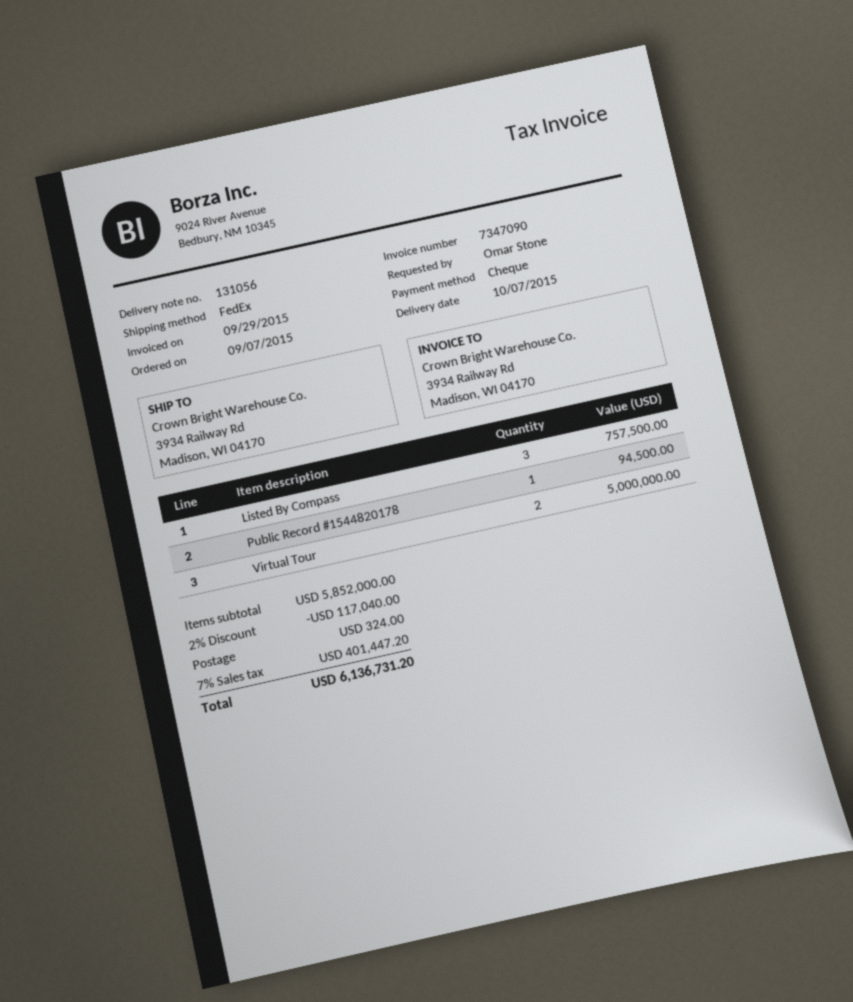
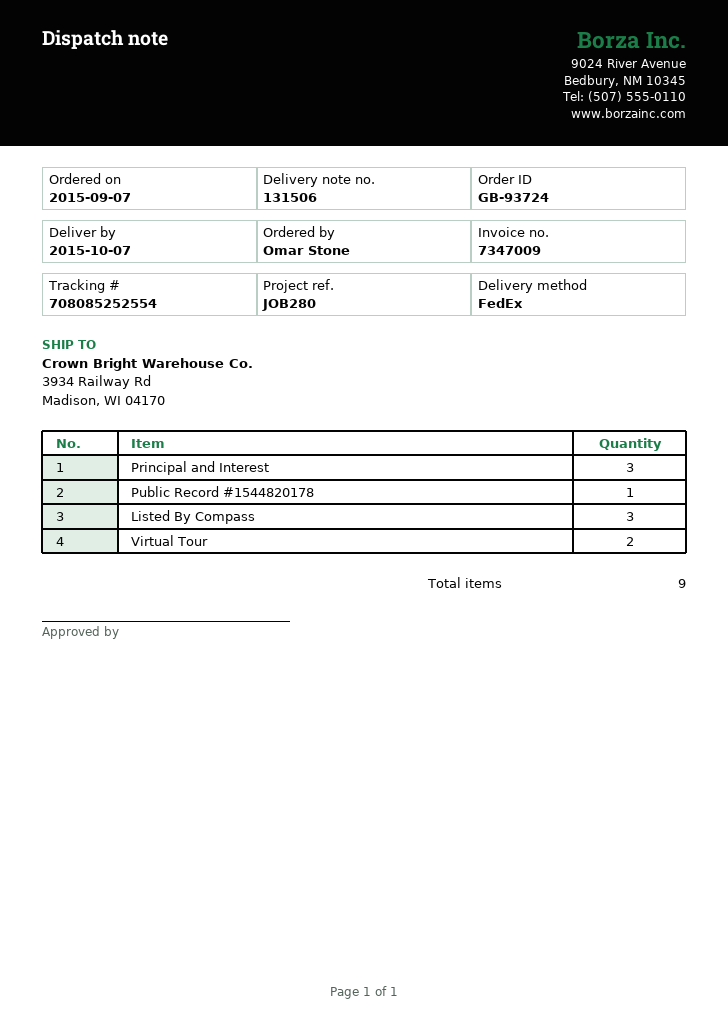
delivery note number: 131056 -> 131506
invoice number: 7347090 -> 7347009
Principal and Interest: none -> 3

